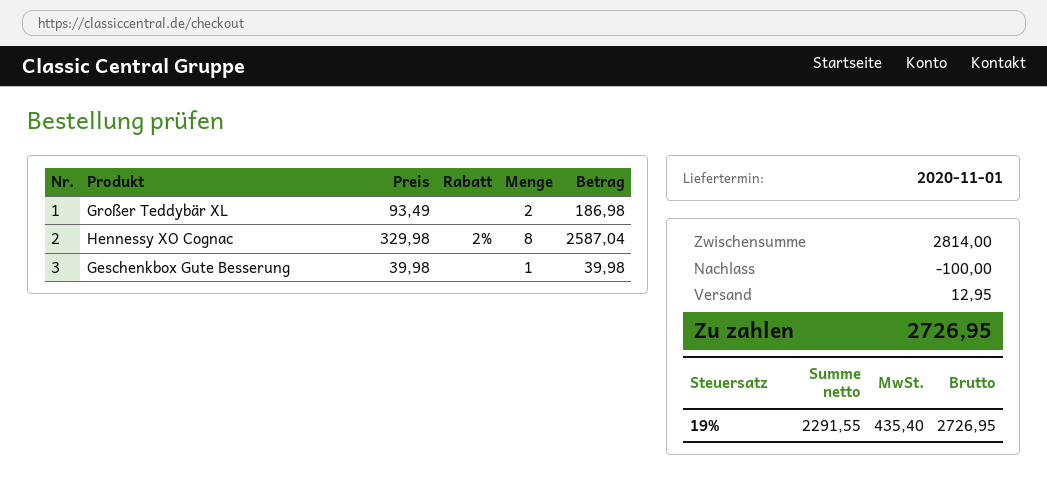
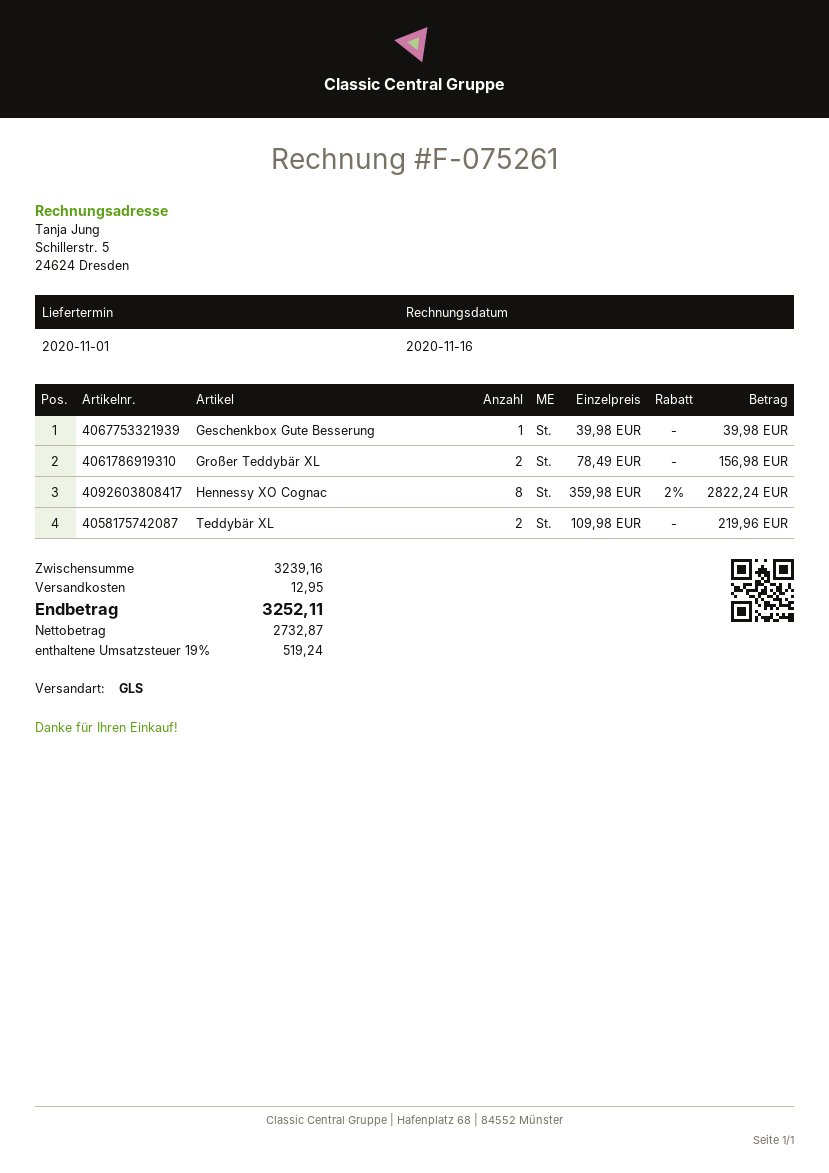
Großer Teddybär XL: 2 x 93.49 = 186.98 -> 2 x 78.49 = 156.98
Hennessy XO Cognac: 8 x 329.98 - 2% = 2587.04 -> 8 x 359.98 - 2% = 2822.24
Teddybär XL: none -> 2 x 109.98 = 219.96
subtotal: 2814.00 -> 3239.16
discount: 100.00 -> none
net: 2291.55 -> 2732.87
tax: 19% = 435.40 -> 19% = 519.24
total: 2726.95 -> 3252.11

